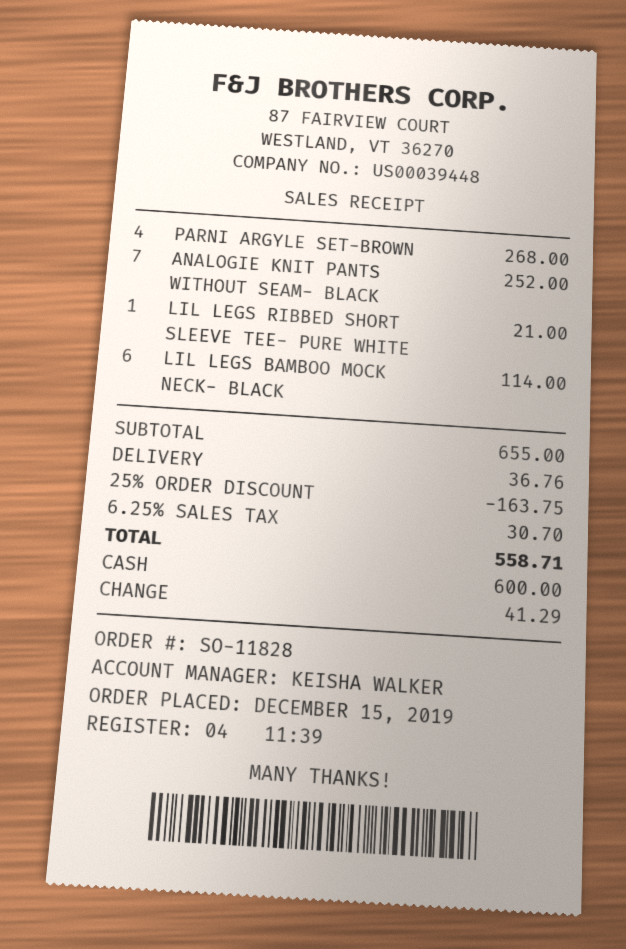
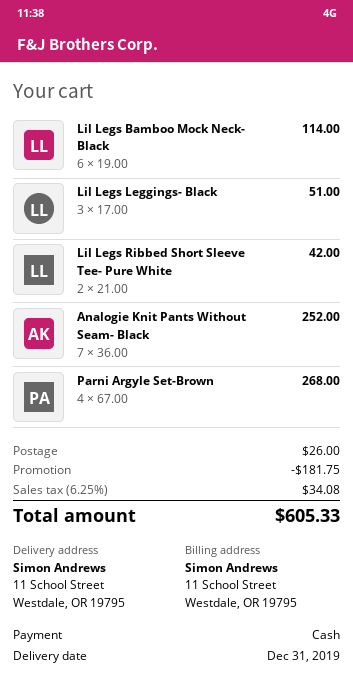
LIL LEGS RIBBED SHORT SLEEVE TEE- PURE WHITE: 1 for 21.00 -> 2 for 42.00
Lil Legs Leggings- Black: none -> 3 for 51.00
discount: 163.75 -> 181.75
shipping: 36.76 -> 26.00
tax: 6.25% = 30.70 -> 6.25% = 34.08
total: 558.71 -> 605.33

